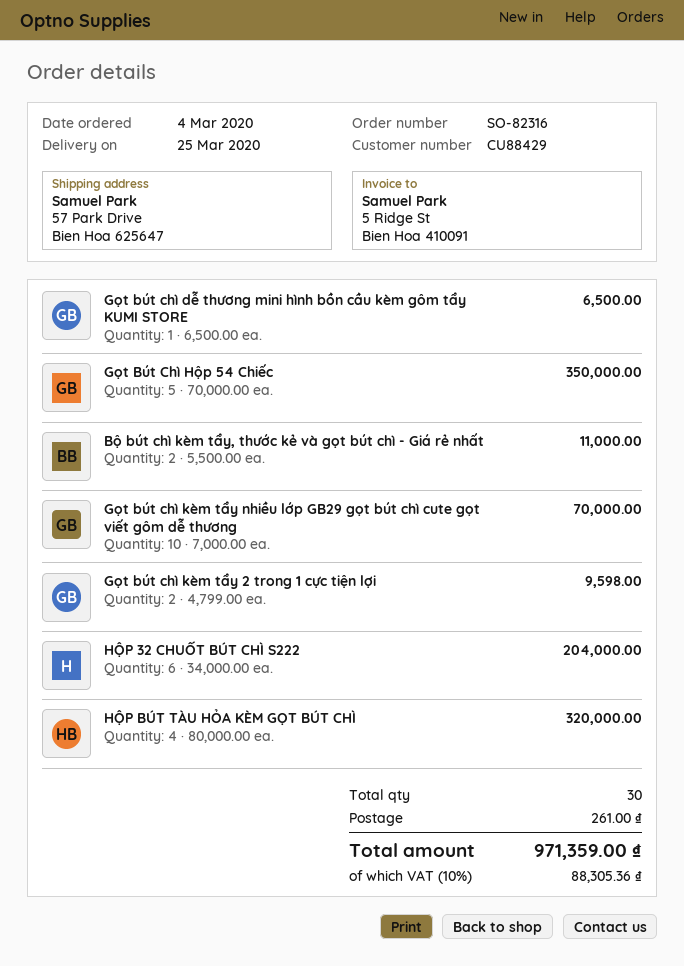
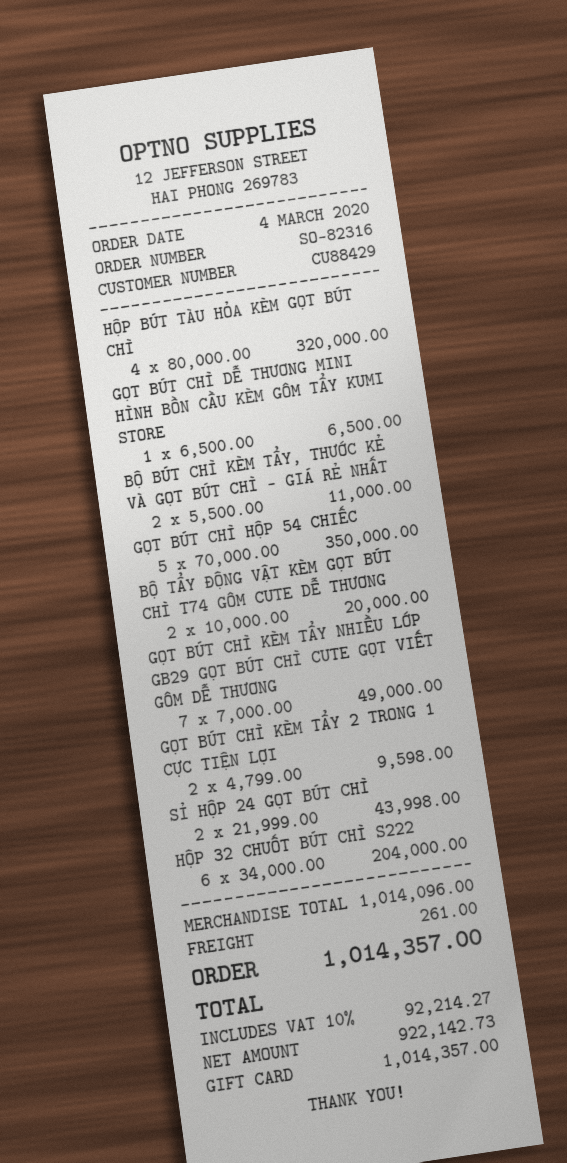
Gọt bút chì kèm tẩy nhiều lớp GB29 gọt bút chì cute gọt viết gôm dễ thương: 10 x 7000.00 = 70000.00 -> 7 x 7000.00 = 49000.00
BỘ TẨY ĐỘNG VẬT KÈM GỌT BÚT CHÌ T74 GÔM CUTE DỄ THƯƠNG: none -> 2 x 10000.00 = 20000.00
SỈ HỘP 24 GỌT BÚT CHÌ: none -> 2 x 21999.00 = 43998.00
tax: 10% = 88305.36 -> 10% = 92214.27
total: 971359.00 -> 1014357.00

